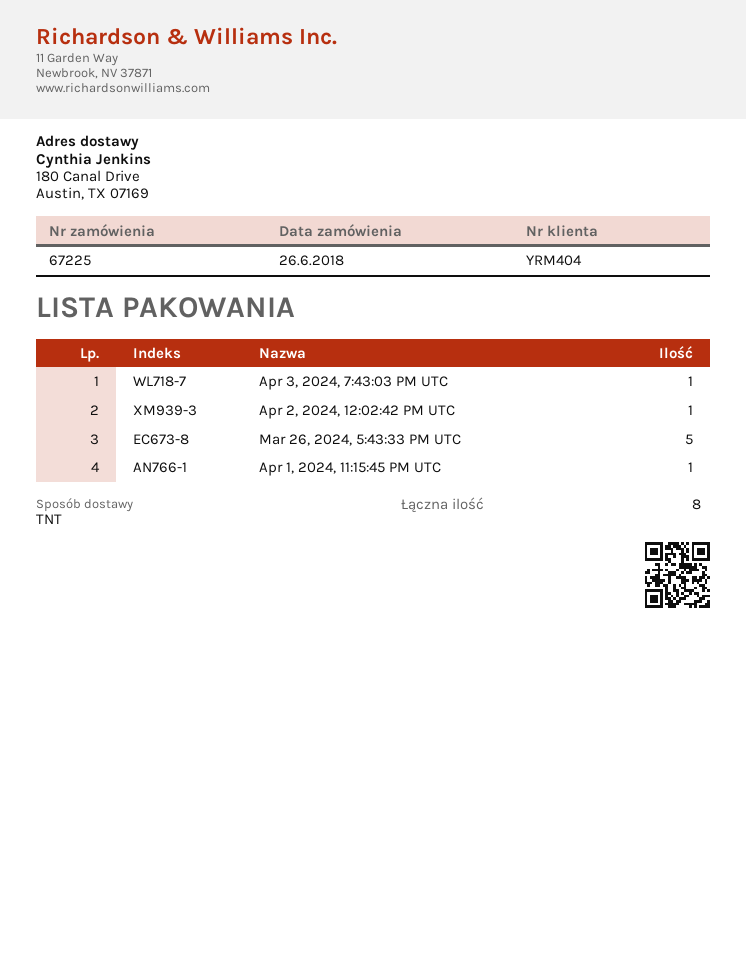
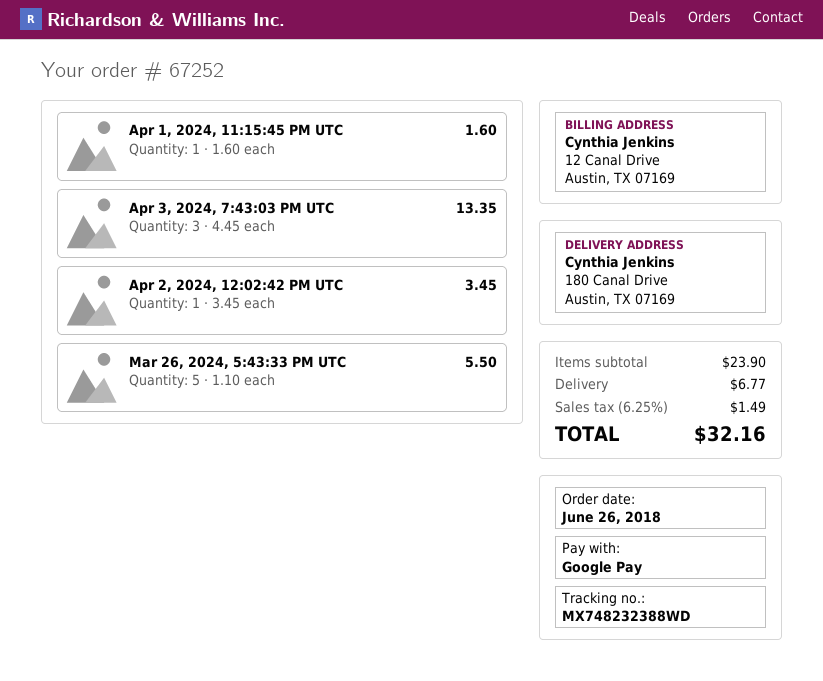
order number: 67225 -> 67252
Apr 3, 2024, 7:43:03 PM UTC: 1 -> 3

